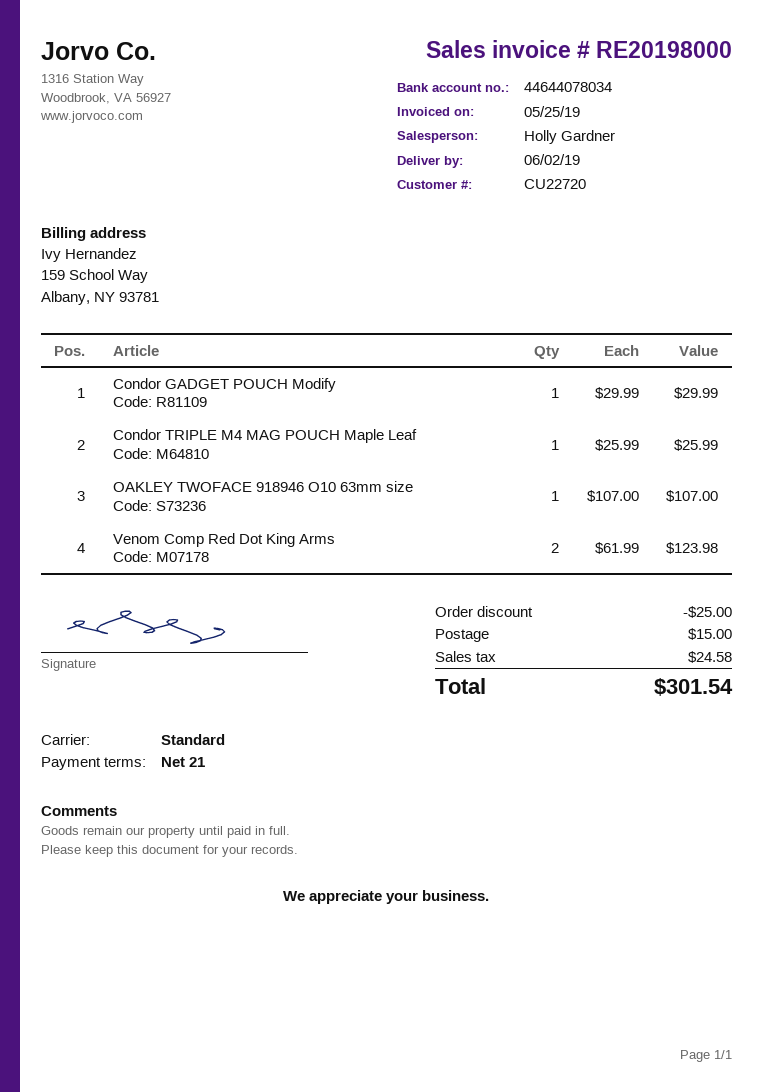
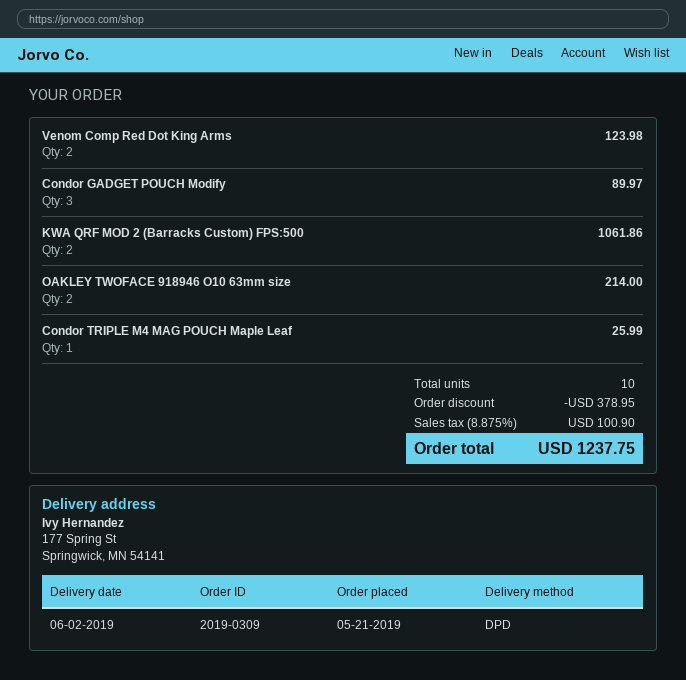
shipping method: standard -> DPD
Condor GADGET POUCH Modify: 1 for 29.99 -> 3 for 89.97
OAKLEY TWOFACE 918946 O10 63mm size: 1 for 107.00 -> 2 for 214.00
KWA QRF MOD 2 (Barracks Custom) FPS:500: none -> 2 for 1061.86
discount: 25.00 -> 378.95
shipping: 15.00 -> none
tax: 24.58 -> 100.90
total: 301.54 -> 1237.75

